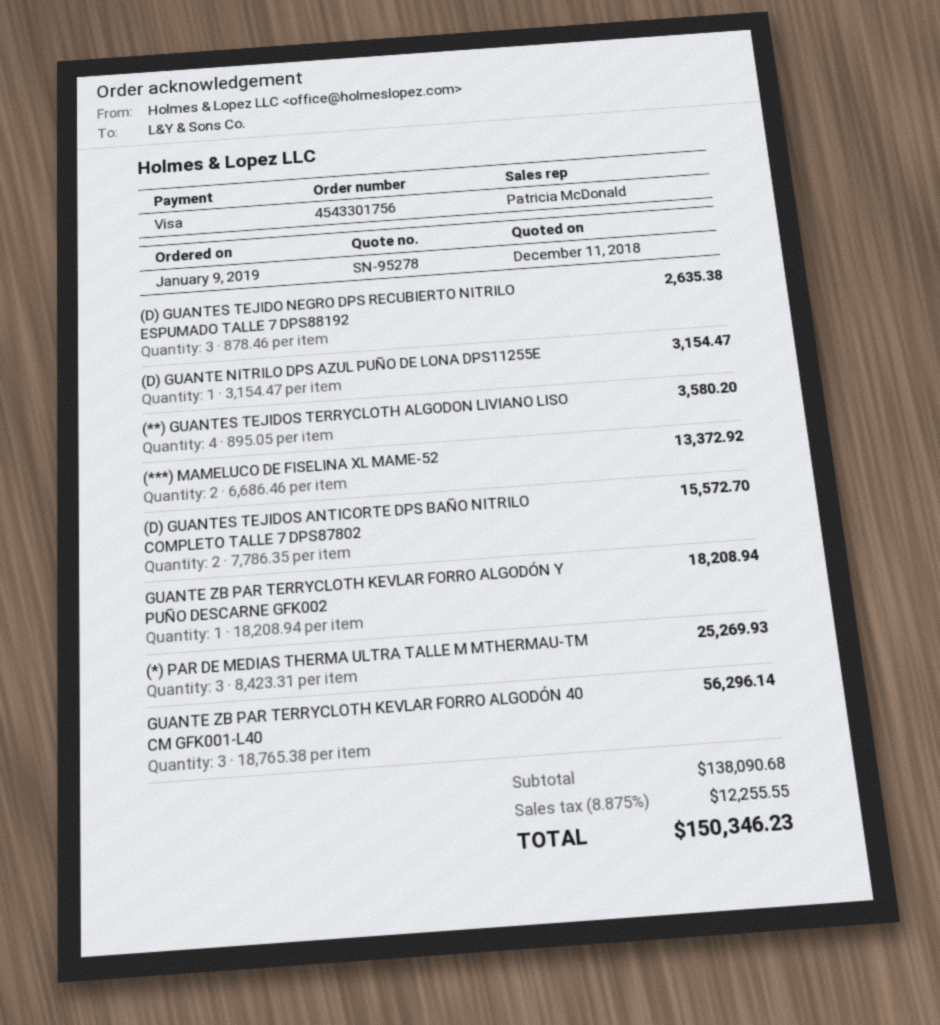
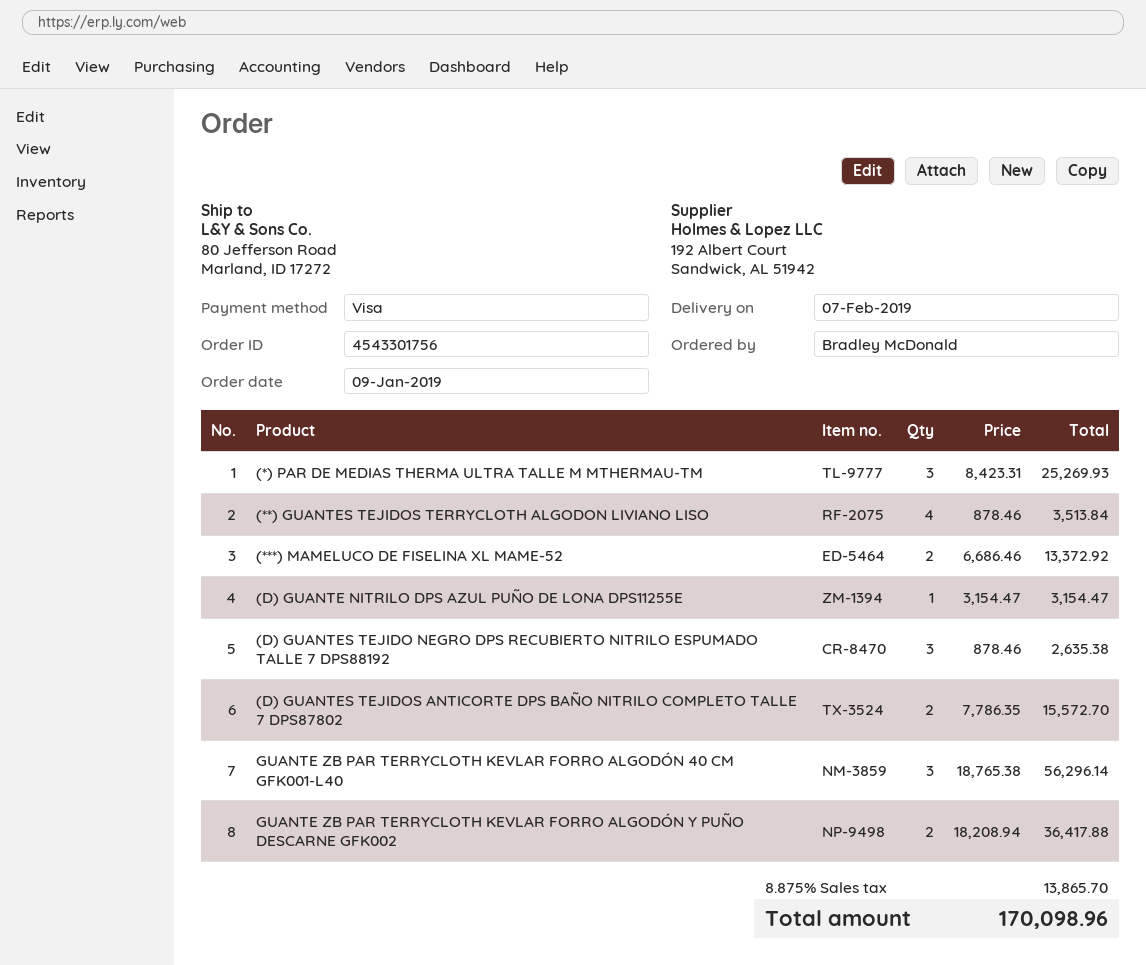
(**) GUANTES TEJIDOS TERRYCLOTH ALGODON LIVIANO LISO: 4 x 895.05 = 3580.20 -> 4 x 878.46 = 3513.84
GUANTE ZB PAR TERRYCLOTH KEVLAR FORRO ALGODÓN Y PUÑO DESCARNE GFK002: 1 x 18208.94 = 18208.94 -> 2 x 18208.94 = 36417.88
tax: 8.875% = 12255.55 -> 8.875% = 13865.70
total: 150346.23 -> 170098.96

